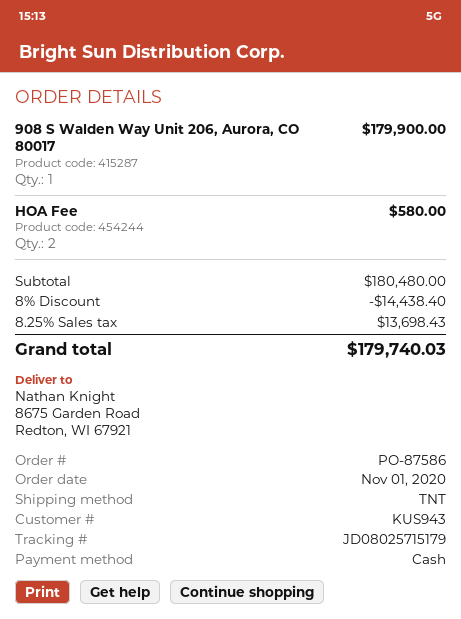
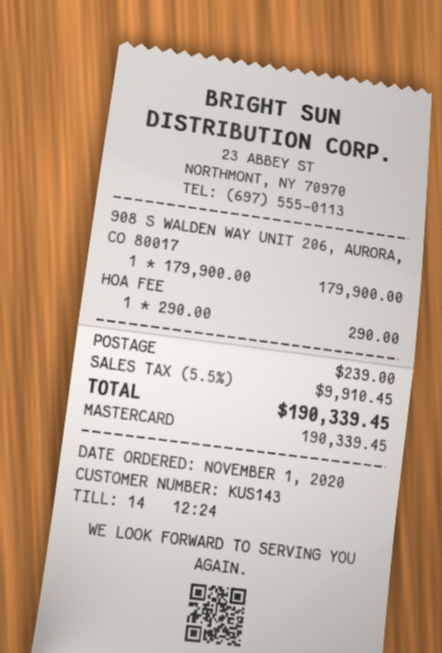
customer number: KUS943 -> KUS143
payment method: cash -> Mastercard
HOA Fee: 2 for 580.00 -> 1 for 290.00
discount: 8% = 14438.40 -> none
shipping: none -> 239.00
tax: 8.25% = 13698.43 -> 5.5% = 9910.45
total: 179740.03 -> 190339.45

